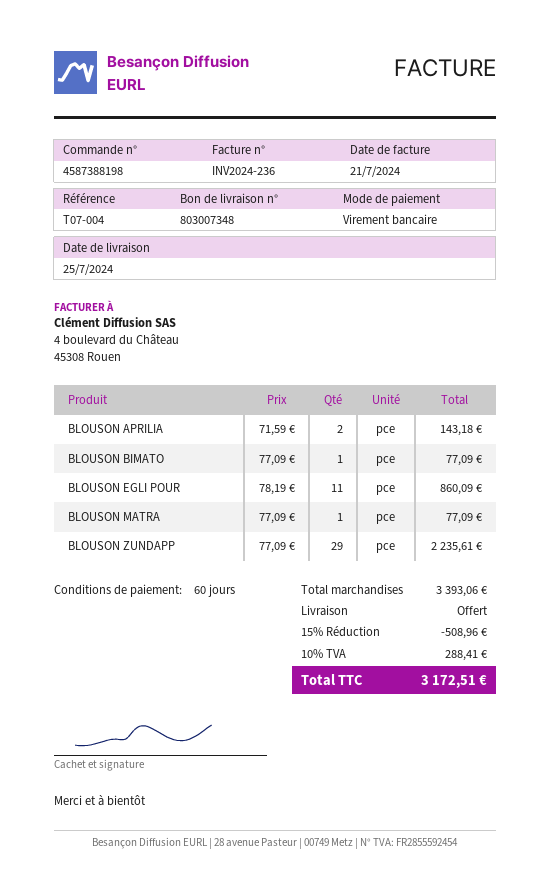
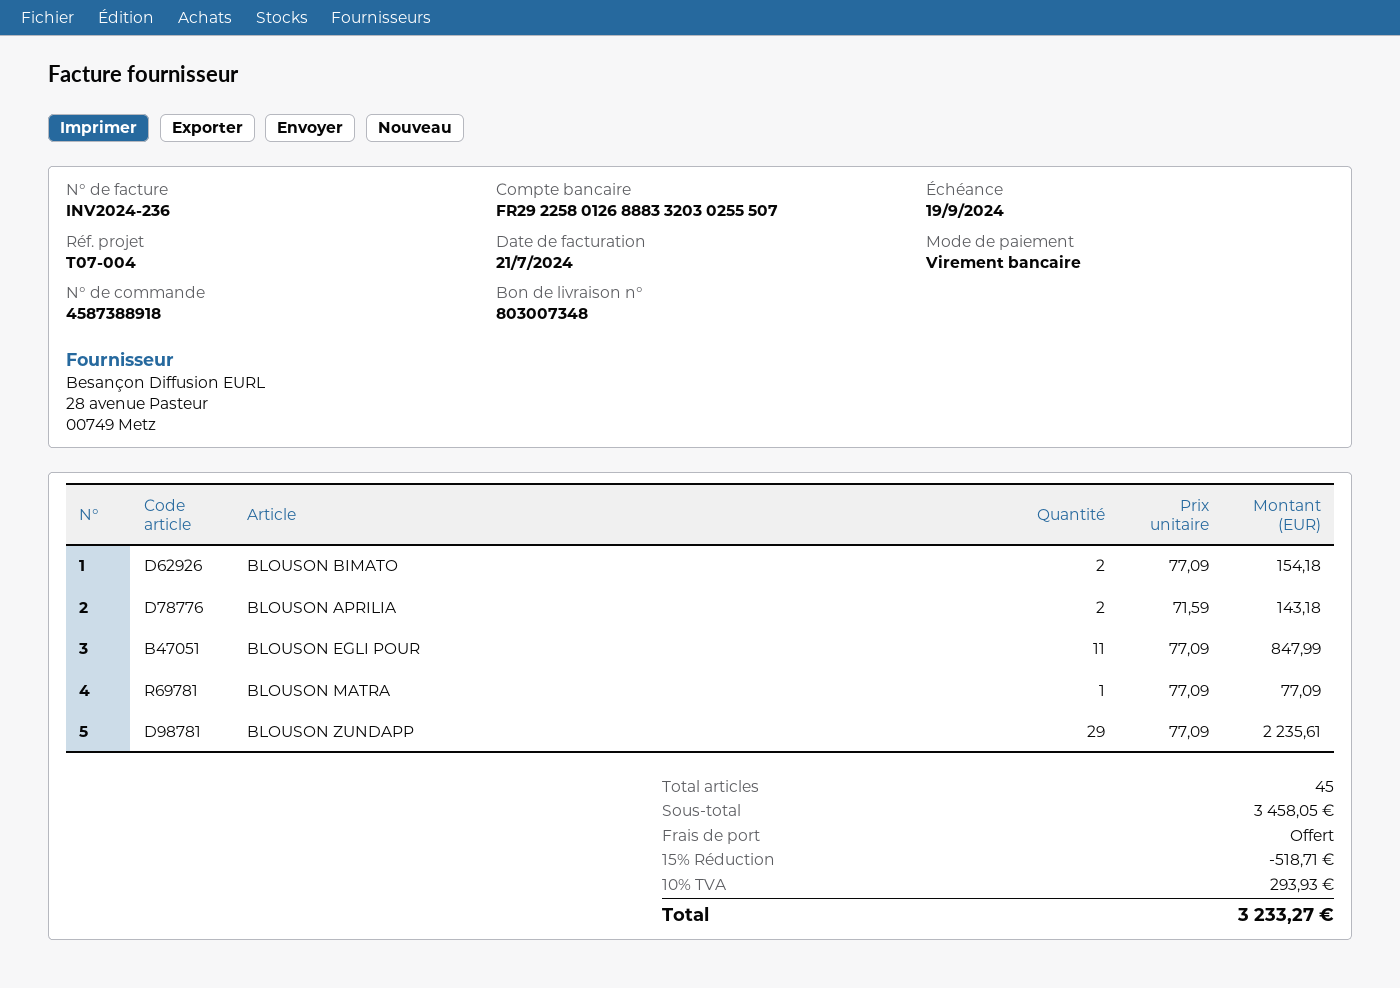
order number: 4587388198 -> 4587388918
BLOUSON BIMATO: 1 x 77.09 = 77.09 -> 2 x 77.09 = 154.18
BLOUSON EGLI POUR: 11 x 78.19 = 860.09 -> 11 x 77.09 = 847.99
subtotal: 3393.06 -> 3458.05
discount: 15% = 508.96 -> 15% = 518.71
tax: 10% = 288.41 -> 10% = 293.93
total: 3172.51 -> 3233.27

